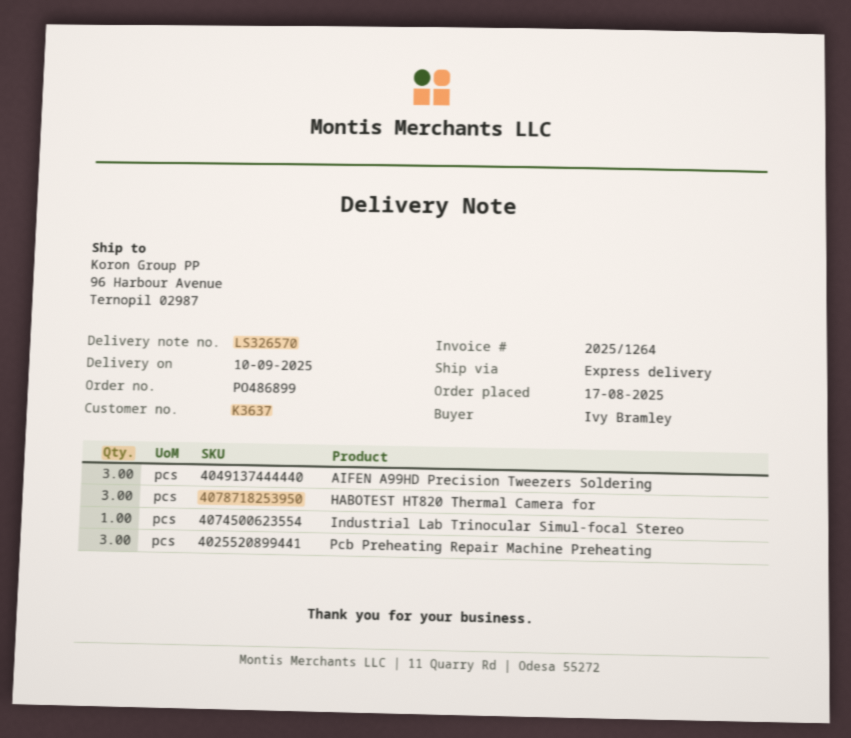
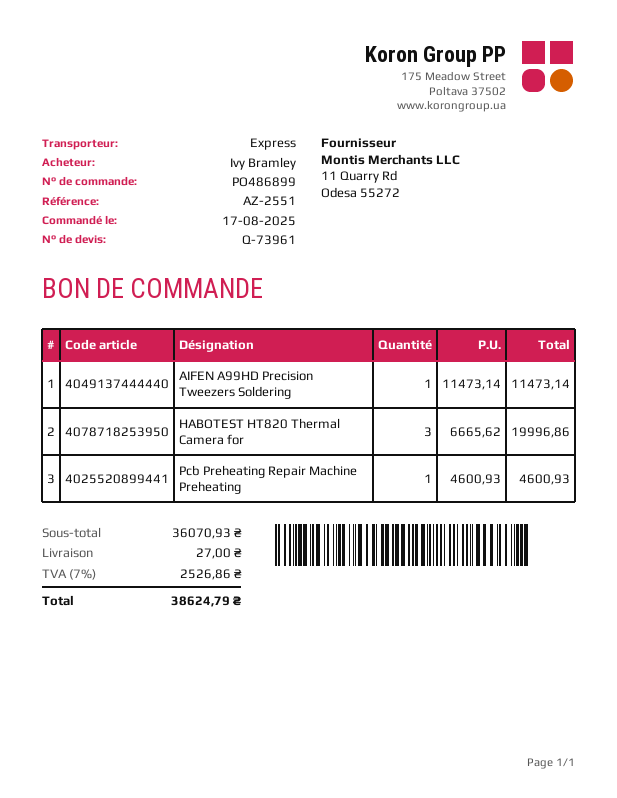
AIFEN A99HD Precision Tweezers Soldering: 3 -> 1
Industrial Lab Trinocular Simul-focal Stereo: 1 -> none
Pcb Preheating Repair Machine Preheating: 3 -> 1

